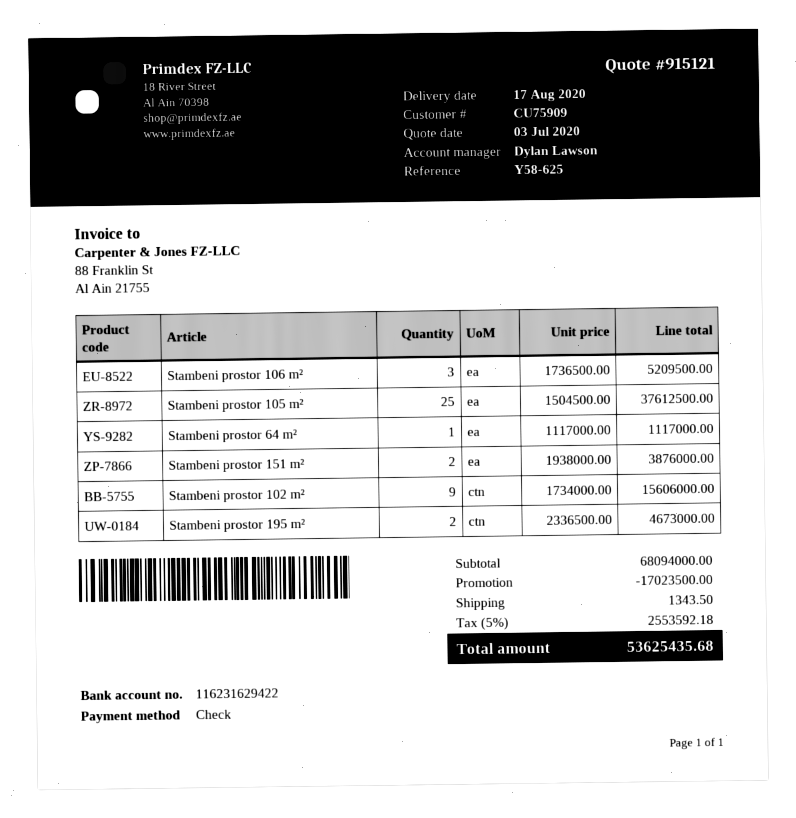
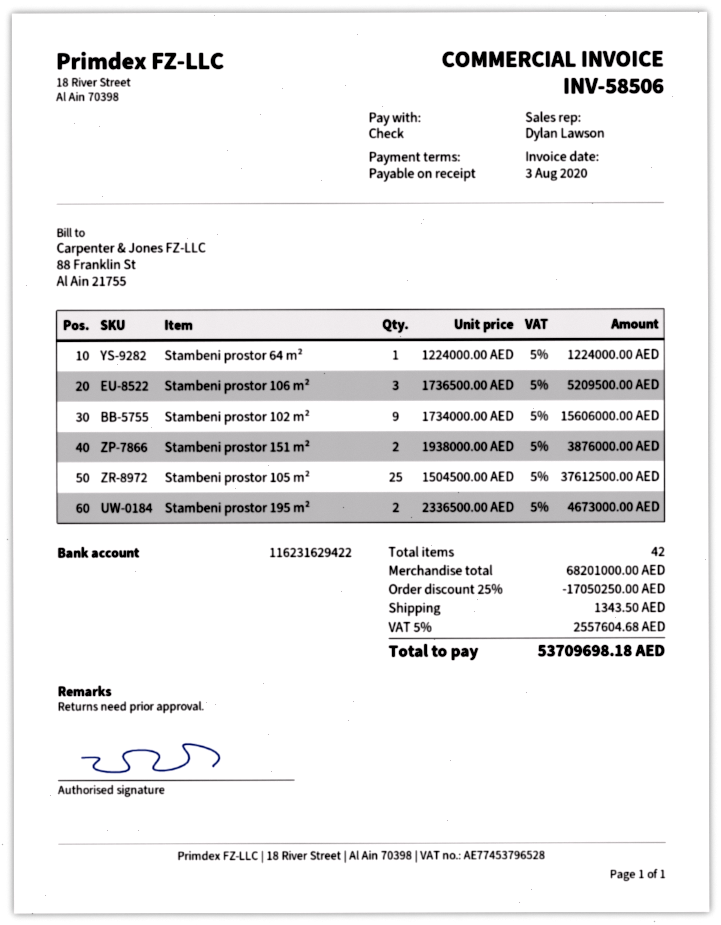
Stambeni prostor 64 m²: 1 x 1117000.00 = 1117000.00 -> 1 x 1224000.00 = 1224000.00
subtotal: 68094000.00 -> 68201000.00
discount: 17023500.00 -> 17050250.00
tax: 5% = 2553592.18 -> 5% = 2557604.68
total: 53625435.68 -> 53709698.18

